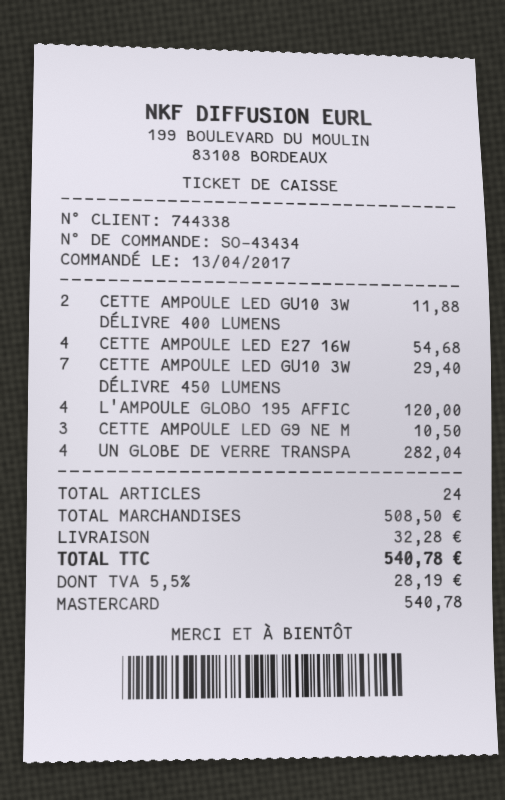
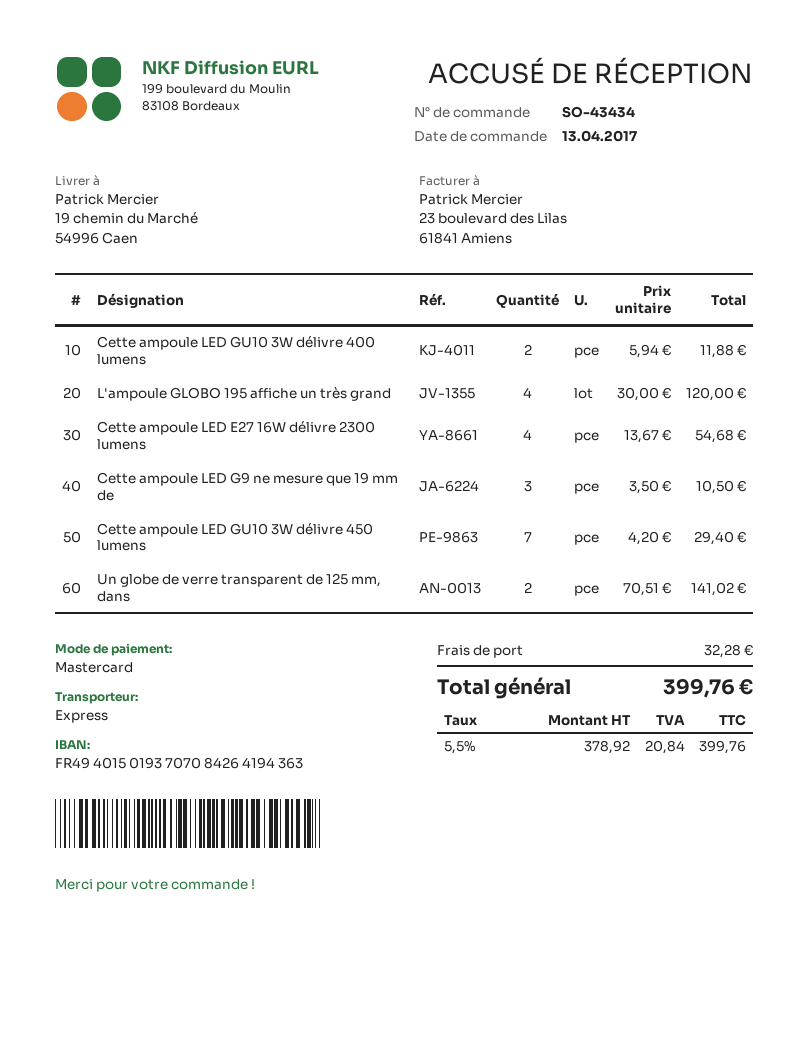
UN GLOBE DE VERRE TRANSPA: 4 for 282.04 -> 2 for 141.02
tax: 5.5% = 28.19 -> 5.5% = 20.84
total: 540.78 -> 399.76

